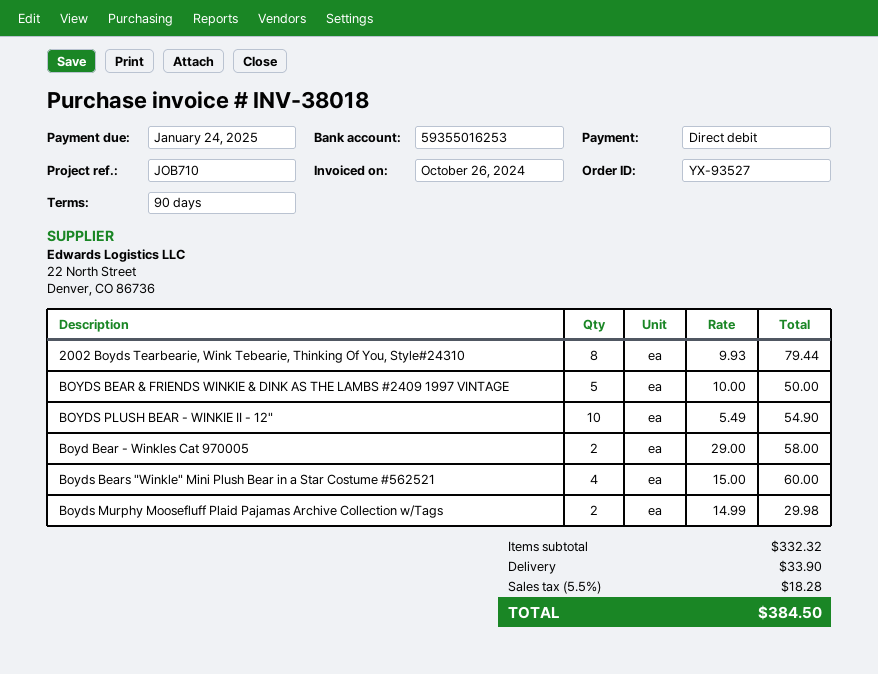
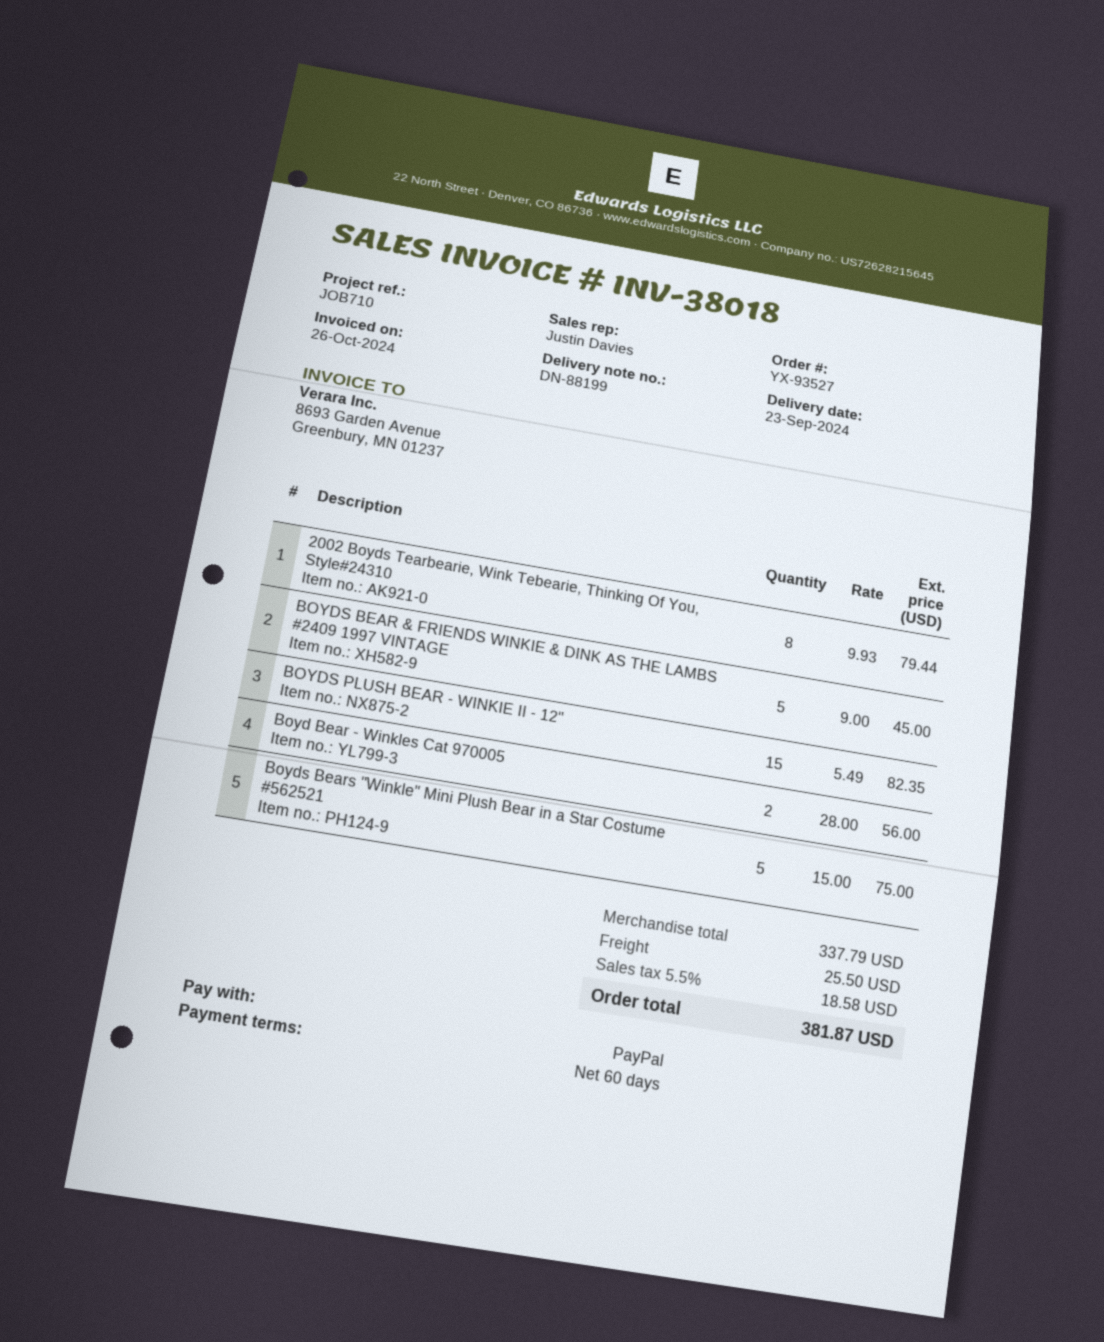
payment terms: 90 days -> 60 days
payment method: direct debit -> PayPal
BOYDS BEAR & FRIENDS WINKIE & DINK AS THE LAMBS #2409 1997 VINTAGE: 5 x 10.00 = 50.00 -> 5 x 9.00 = 45.00
BOYDS PLUSH BEAR - WINKIE II - 12": 10 x 5.49 = 54.90 -> 15 x 5.49 = 82.35
Boyd Bear - Winkles Cat 970005: 2 x 29.00 = 58.00 -> 2 x 28.00 = 56.00
Boyds Bears "Winkle" Mini Plush Bear in a Star Costume #562521: 4 x 15.00 = 60.00 -> 5 x 15.00 = 75.00
Boyds Murphy Moosefluff Plaid Pajamas Archive Collection w/Tags: 2 x 14.99 = 29.98 -> none
subtotal: 332.32 -> 337.79
shipping: 33.90 -> 25.50
tax: 5.5% = 18.28 -> 5.5% = 18.58
total: 384.50 -> 381.87

